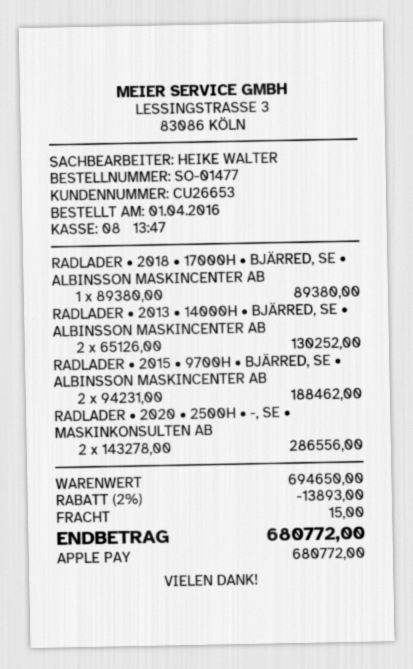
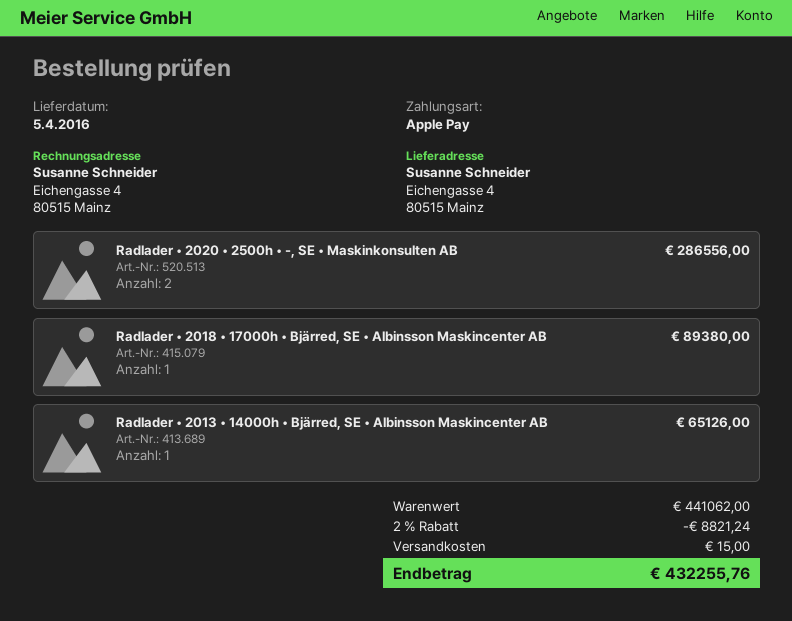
RADLADER • 2013 • 14000H • BJÄRRED, SE • ALBINSSON MASKINCENTER AB: 2 for 130252.00 -> 1 for 65126.00
RADLADER • 2015 • 9700H • BJÄRRED, SE • ALBINSSON MASKINCENTER AB: 2 for 188462.00 -> none
subtotal: 694650.00 -> 441062.00
discount: 2% = 13893.00 -> 2% = 8821.24
total: 680772.00 -> 432255.76

